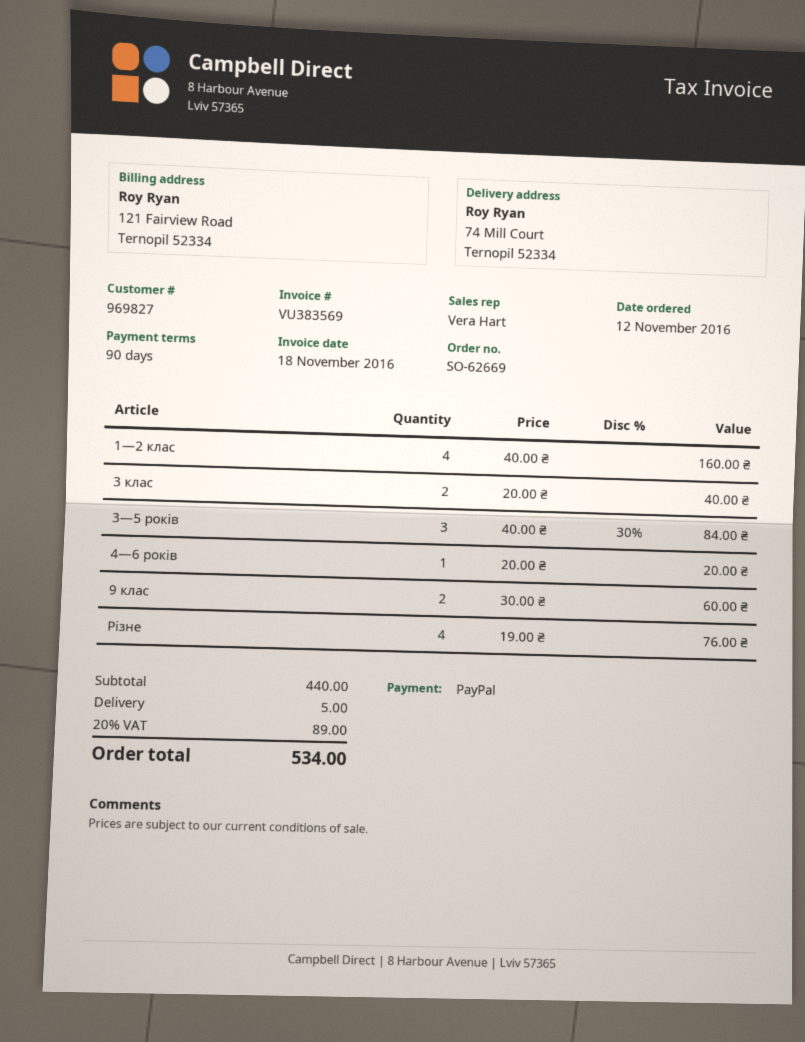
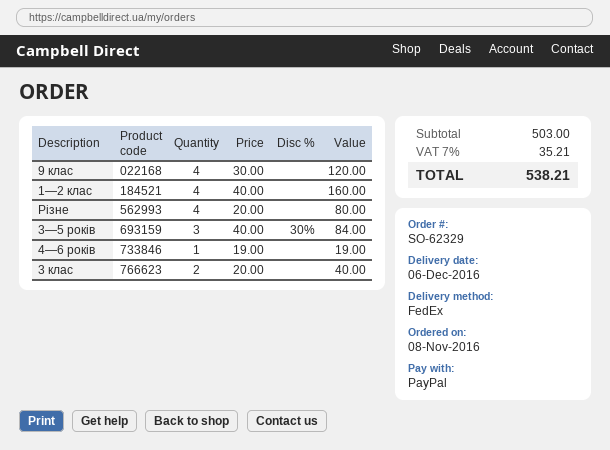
order number: SO-62669 -> SO-62329
order date: 2016-11-12 -> 2016-11-08
4—6 років: 1 x 20.00 = 20.00 -> 1 x 19.00 = 19.00
9 клас: 2 x 30.00 = 60.00 -> 4 x 30.00 = 120.00
Різне: 4 x 19.00 = 76.00 -> 4 x 20.00 = 80.00
subtotal: 440.00 -> 503.00
shipping: 5.00 -> none
tax: 20% = 89.00 -> 7% = 35.21
total: 534.00 -> 538.21

